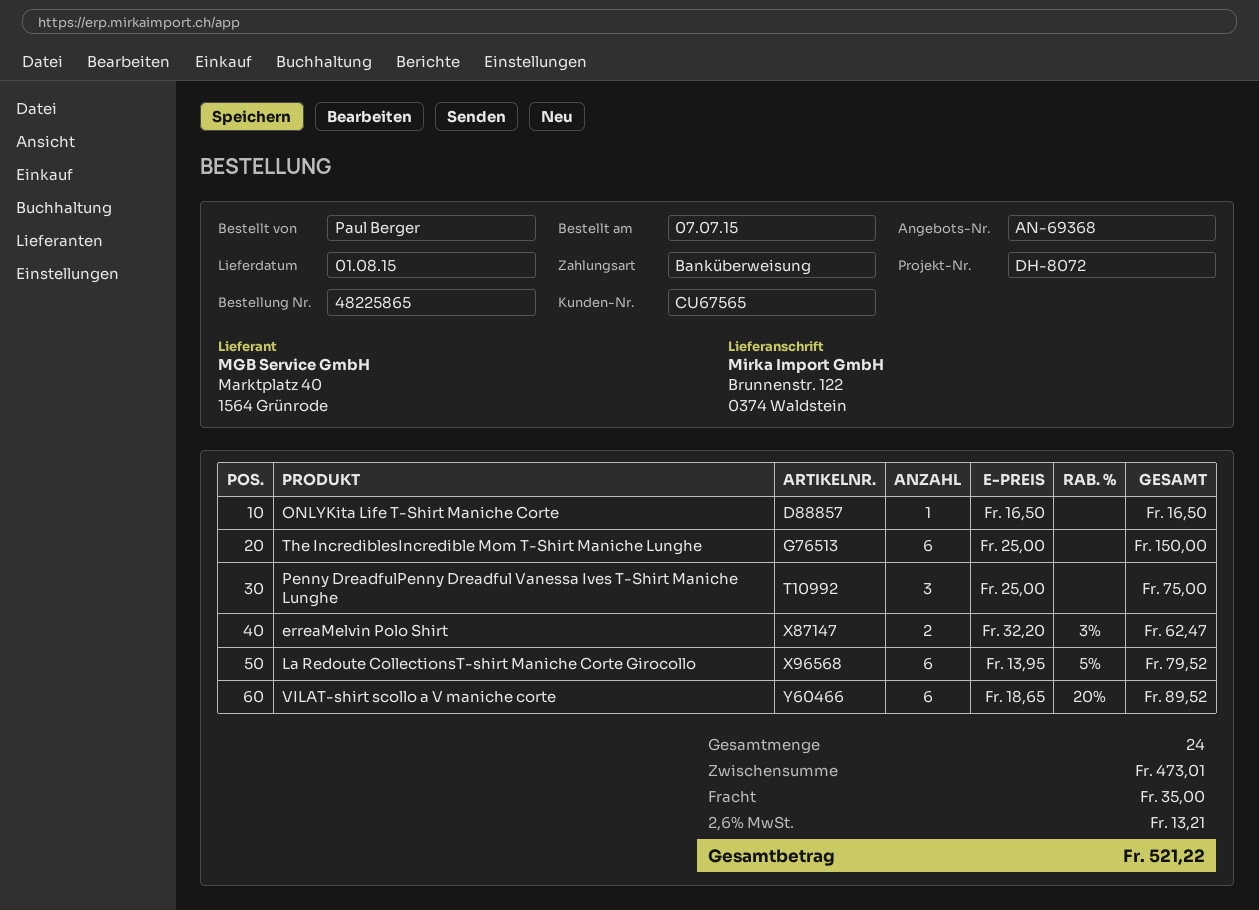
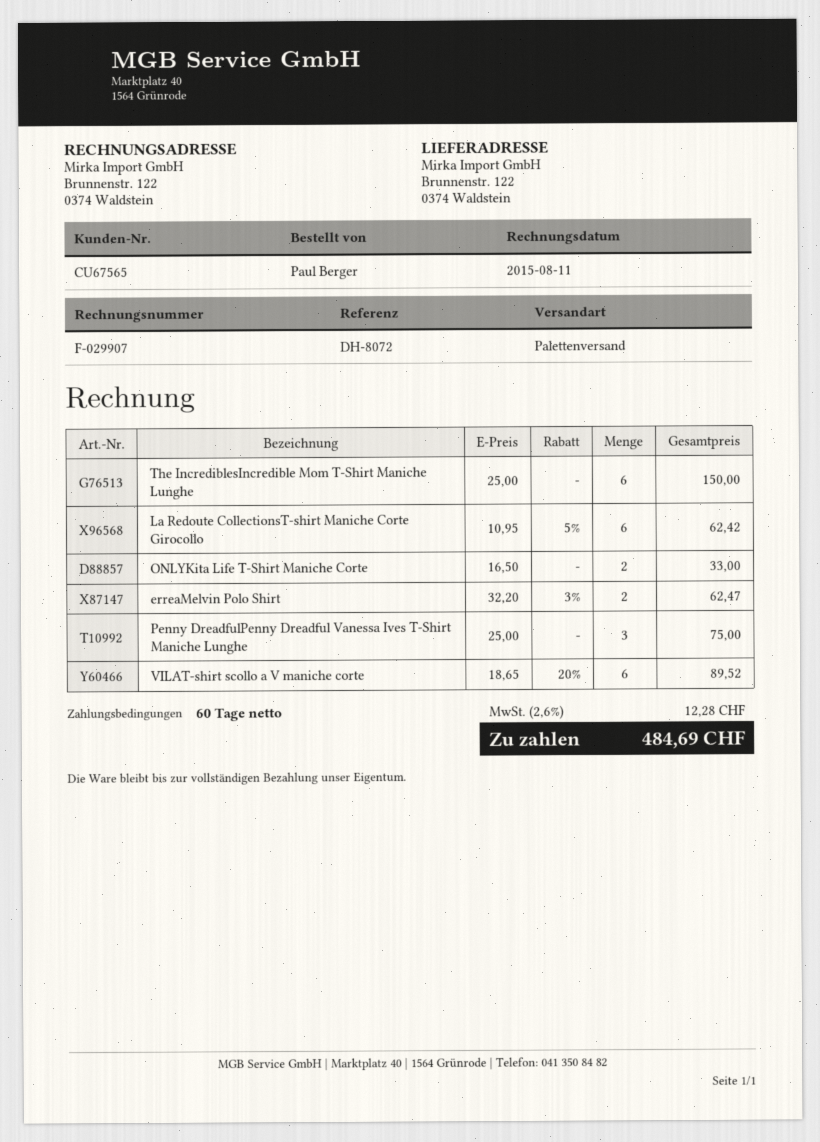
ONLYKita Life T-Shirt Maniche Corte: 1 x 16.50 = 16.50 -> 2 x 16.50 = 33.00
La Redoute CollectionsT-shirt Maniche Corte Girocollo: 6 x 13.95 - 5% = 79.52 -> 6 x 10.95 - 5% = 62.42
shipping: 35.00 -> none
tax: 2.6% = 13.21 -> 2.6% = 12.28
total: 521.22 -> 484.69

